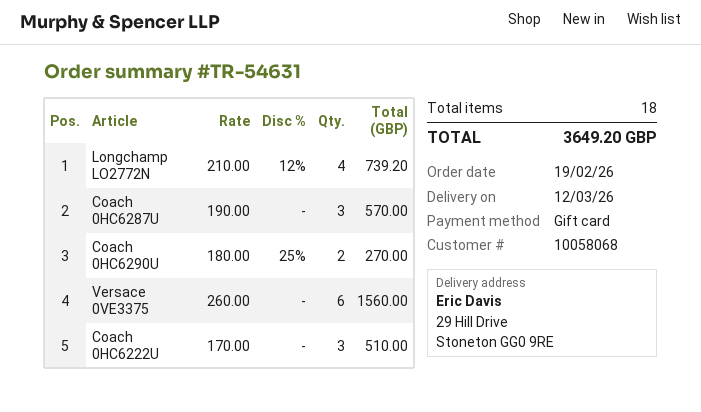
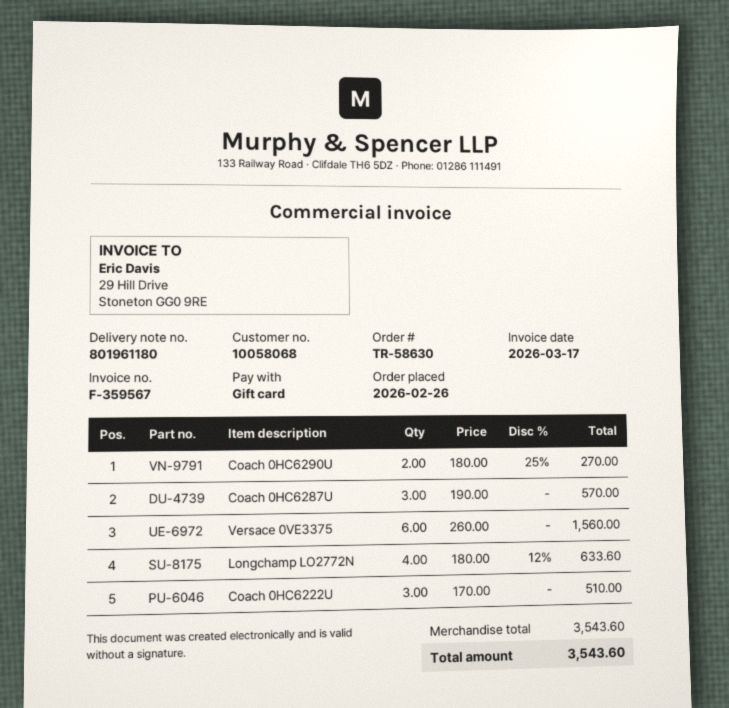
order number: TR-54631 -> TR-58630
order date: 2026-02-19 -> 2026-02-26
Longchamp LO2772N: 4 x 210.00 - 12% = 739.20 -> 4 x 180.00 - 12% = 633.60
total: 3649.20 -> 3543.60

